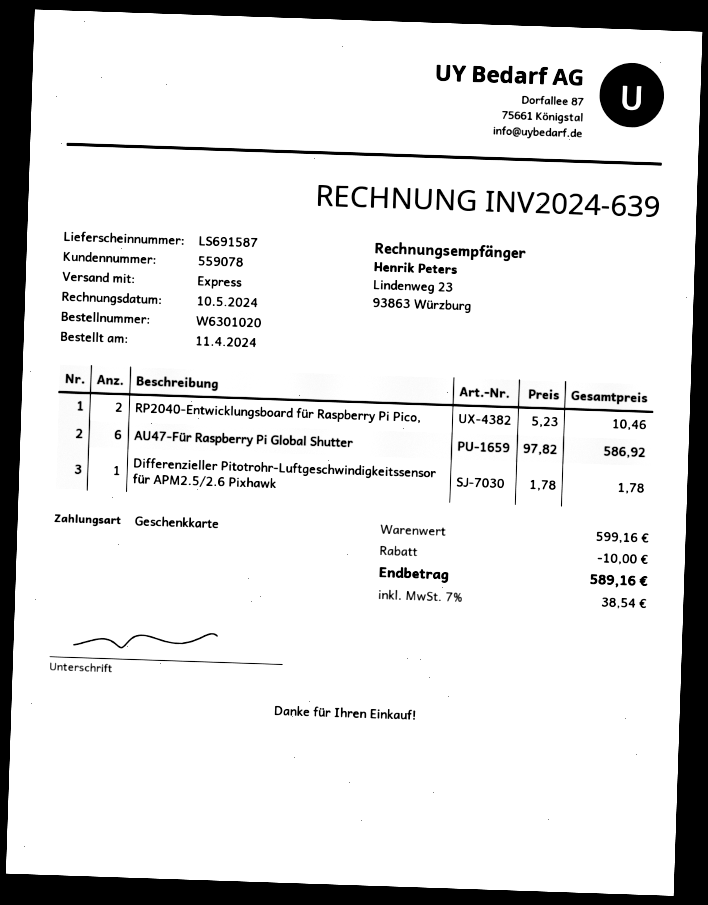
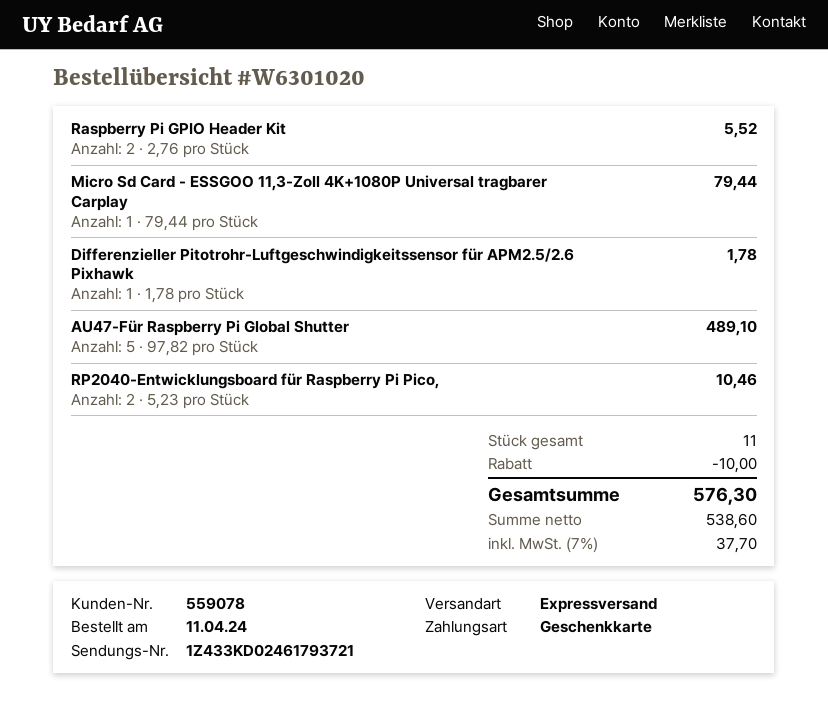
AU47-Für Raspberry Pi Global Shutter: 6 x 97.82 = 586.92 -> 5 x 97.82 = 489.10
Raspberry Pi GPIO Header Kit: none -> 2 x 2.76 = 5.52
Micro Sd Card - ESSGOO 11,3-Zoll 4K+1080P Universal tragbarer Carplay: none -> 1 x 79.44 = 79.44
tax: 7% = 38.54 -> 7% = 37.70
total: 589.16 -> 576.30

